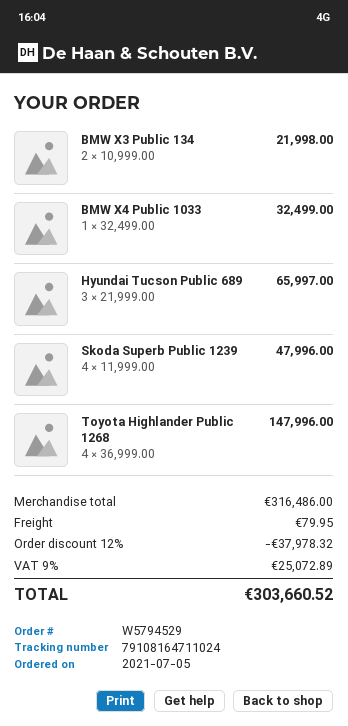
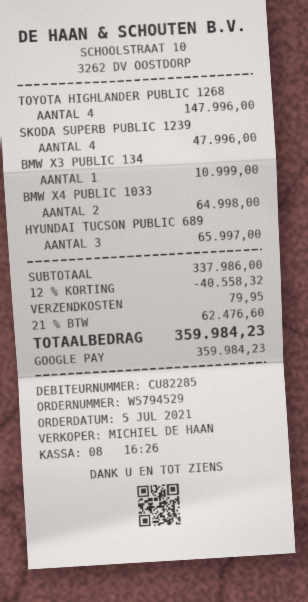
BMW X3 Public 134: 2 for 21998.00 -> 1 for 10999.00
BMW X4 Public 1033: 1 for 32499.00 -> 2 for 64998.00
subtotal: 316486.00 -> 337986.00
discount: 12% = 37978.32 -> 12% = 40558.32
tax: 9% = 25072.89 -> 21% = 62476.60
total: 303660.52 -> 359984.23

